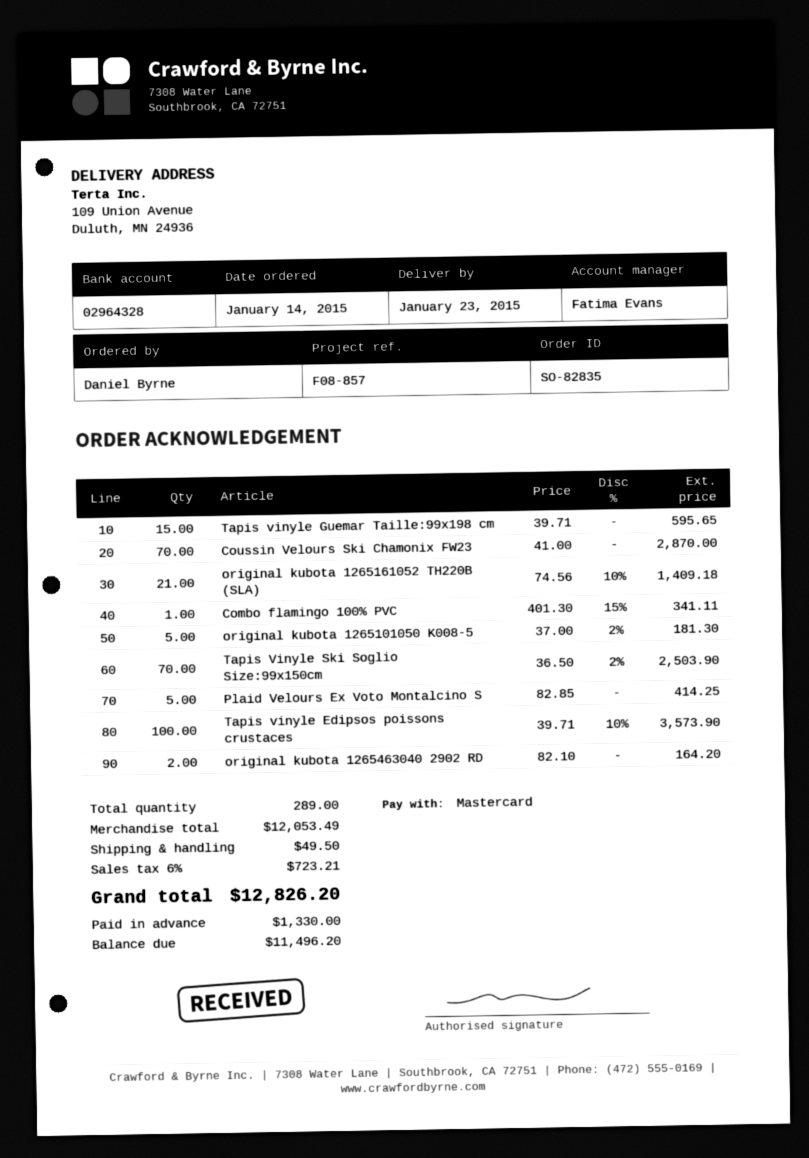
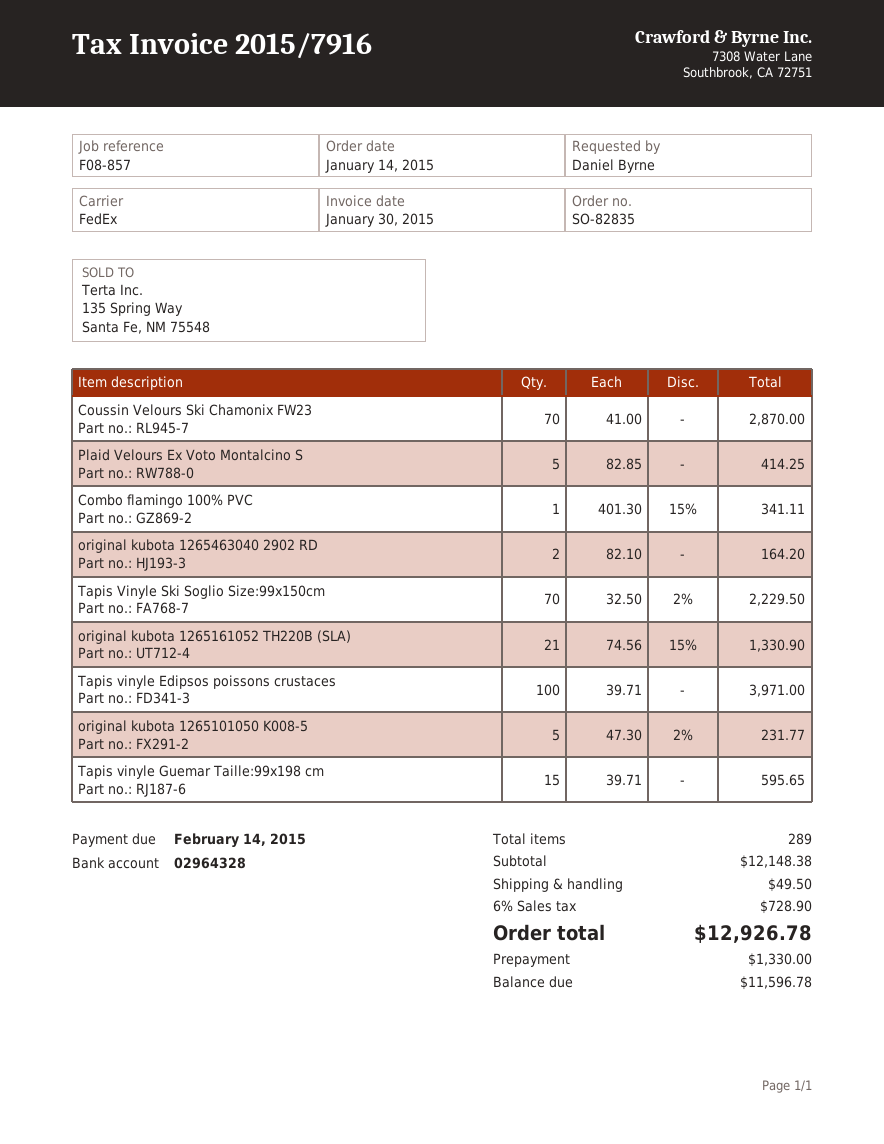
original kubota 1265161052 TH220B (SLA): 21 x 74.56 - 10% = 1409.18 -> 21 x 74.56 - 15% = 1330.90
original kubota 1265101050 K008-5: 5 x 37.00 - 2% = 181.30 -> 5 x 47.30 - 2% = 231.77
Tapis Vinyle Ski Soglio Size:99x150cm: 70 x 36.50 - 2% = 2503.90 -> 70 x 32.50 - 2% = 2229.50
Tapis vinyle Edipsos poissons crustaces: 100 x 39.71 - 10% = 3573.90 -> 100 x 39.71 = 3971.00
subtotal: 12053.49 -> 12148.38
tax: 6% = 723.21 -> 6% = 728.90
total: 12826.20 -> 12926.78
balance: 11496.20 -> 11596.78

